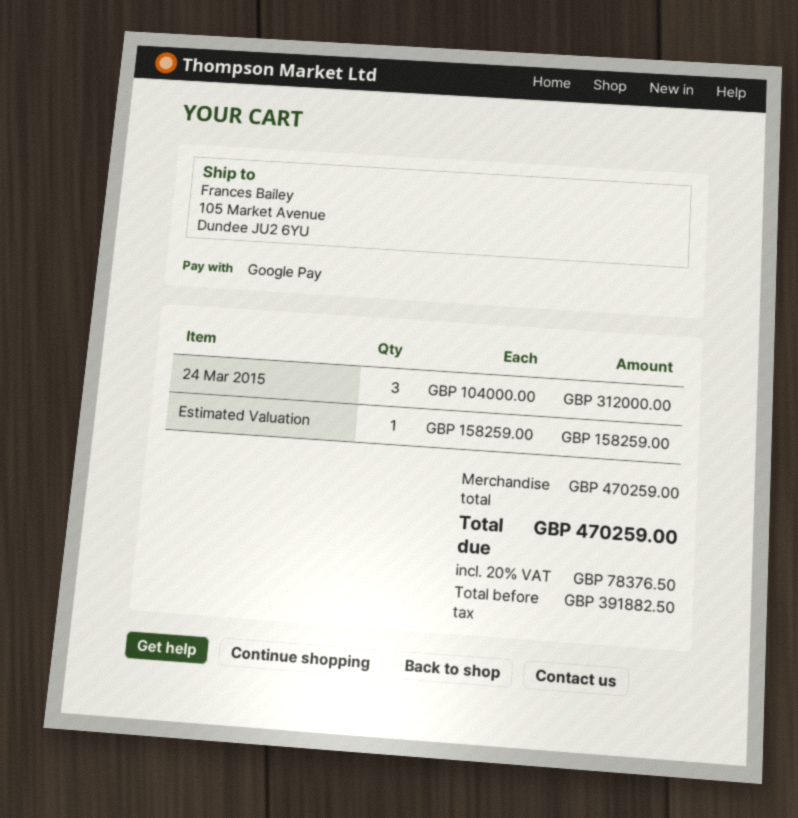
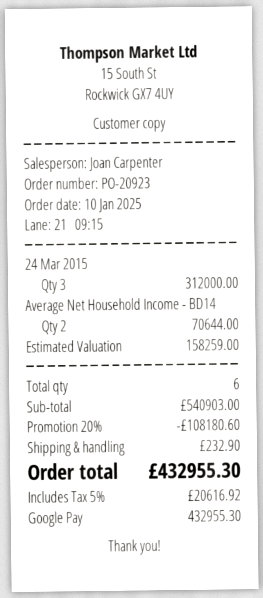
Average Net Household Income - BD14: none -> 2 for 70644.00
subtotal: 470259.00 -> 540903.00
discount: none -> 20% = 108180.60
shipping: none -> 232.90
tax: 20% = 78376.50 -> 5% = 20616.92
total: 470259.00 -> 432955.30

